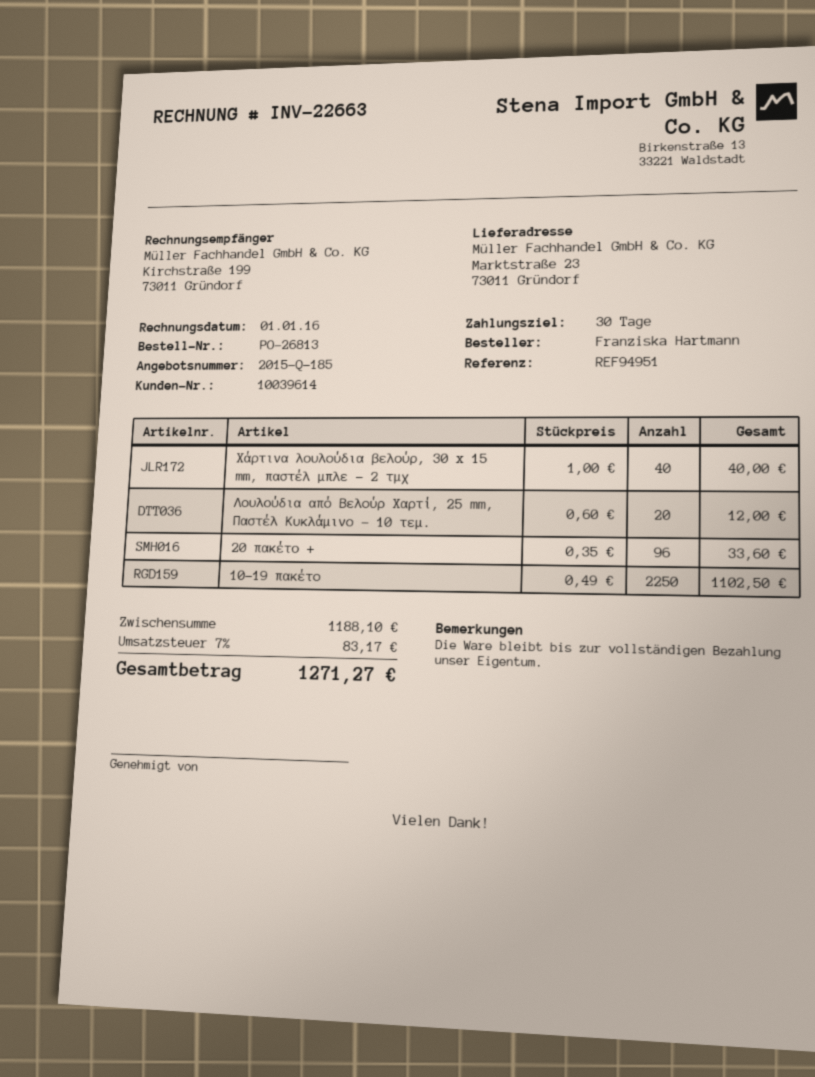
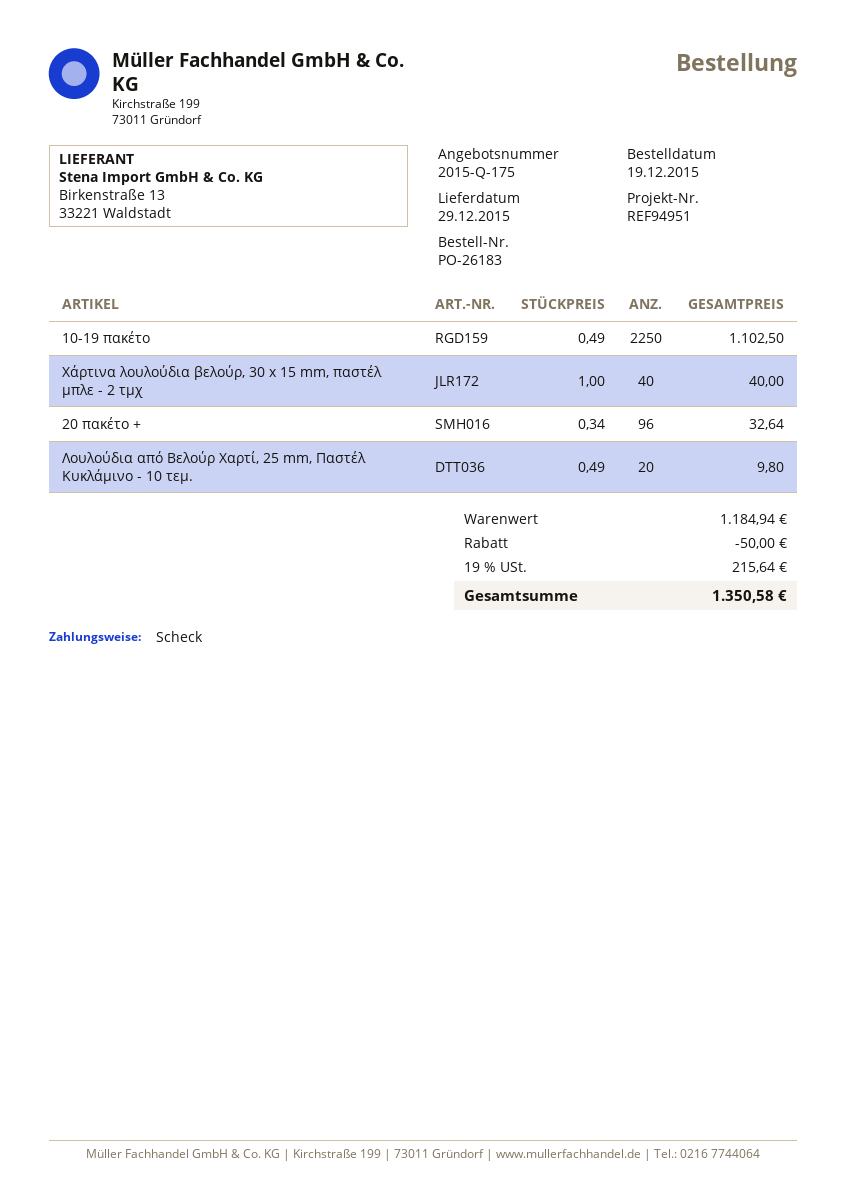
quote number: 2015-Q-185 -> 2015-Q-175
order number: PO-26813 -> PO-26183
Λουλούδια από Βελούρ Χαρτί, 25 mm, Παστέλ Κυκλάμινο - 10 τεμ.: 20 x 0.60 = 12.00 -> 20 x 0.49 = 9.80
20 πακέτο +: 96 x 0.35 = 33.60 -> 96 x 0.34 = 32.64
subtotal: 1188.10 -> 1184.94
discount: none -> 50.00
tax: 7% = 83.17 -> 19% = 215.64
total: 1271.27 -> 1350.58

